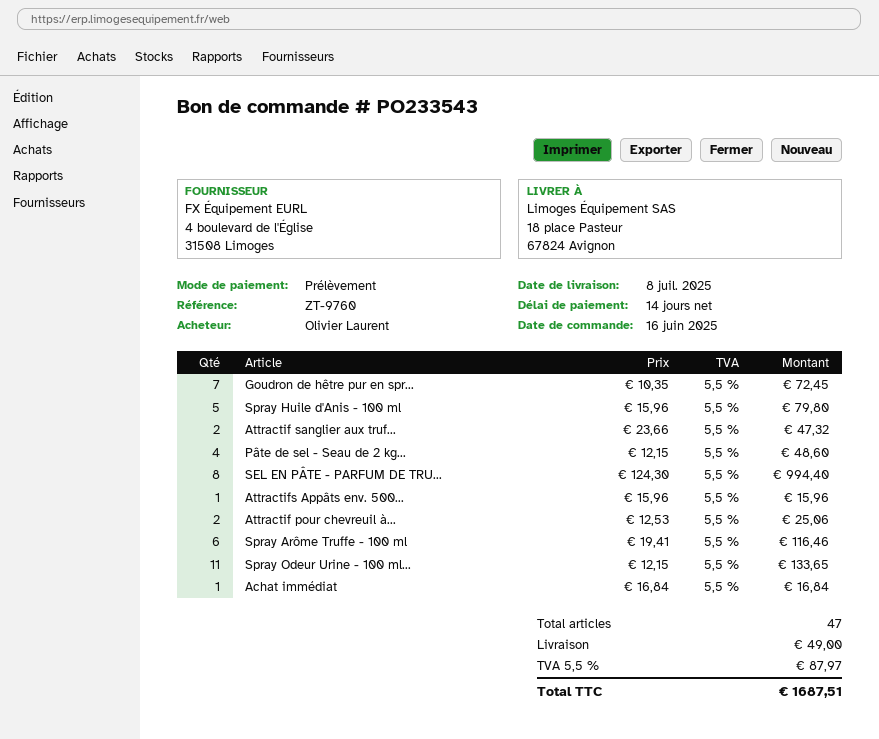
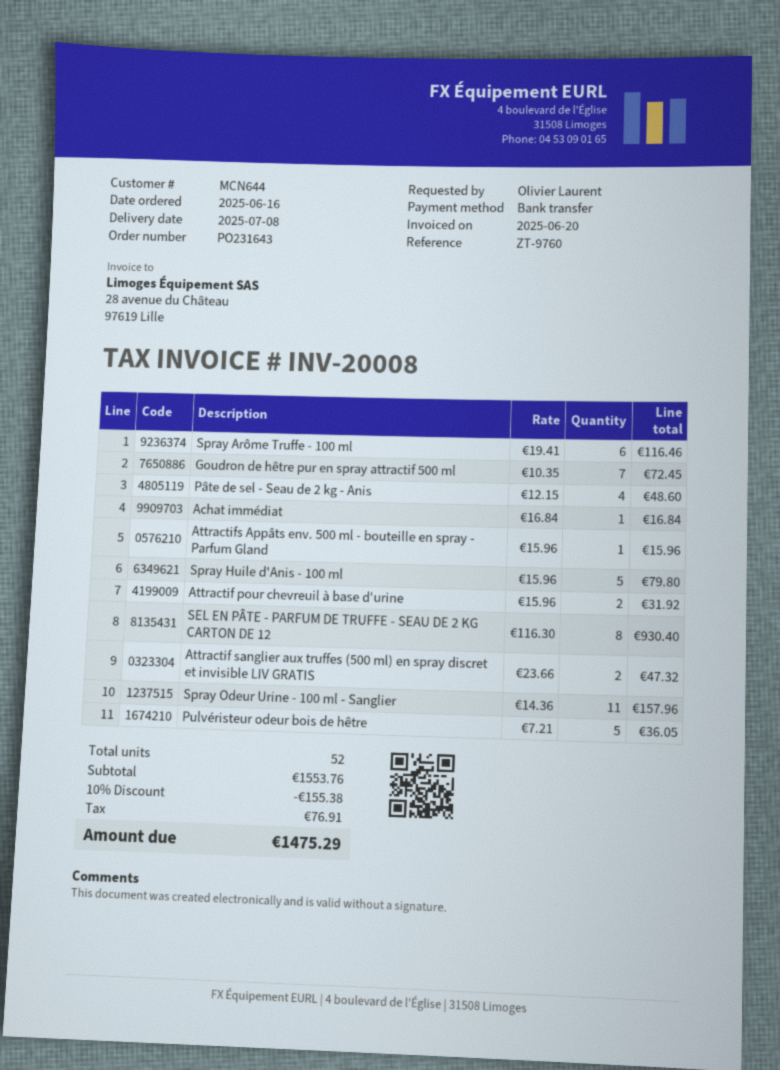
order number: PO233543 -> PO231643
payment method: direct debit -> bank transfer
SEL EN PÂTE - PARFUM DE TRU...: 8 x 124.30 = 994.40 -> 8 x 116.30 = 930.40
Attractif pour chevreuil à...: 2 x 12.53 = 25.06 -> 2 x 15.96 = 31.92
Spray Odeur Urine - 100 ml...: 11 x 12.15 = 133.65 -> 11 x 14.36 = 157.96
Pulvéristeur odeur bois de hêtre: none -> 5 x 7.21 = 36.05
total quantity: 47 -> 52
discount: none -> 10% = 155.38
shipping: 49.00 -> none
tax: 87.97 -> 76.91
total: 1687.51 -> 1475.29

